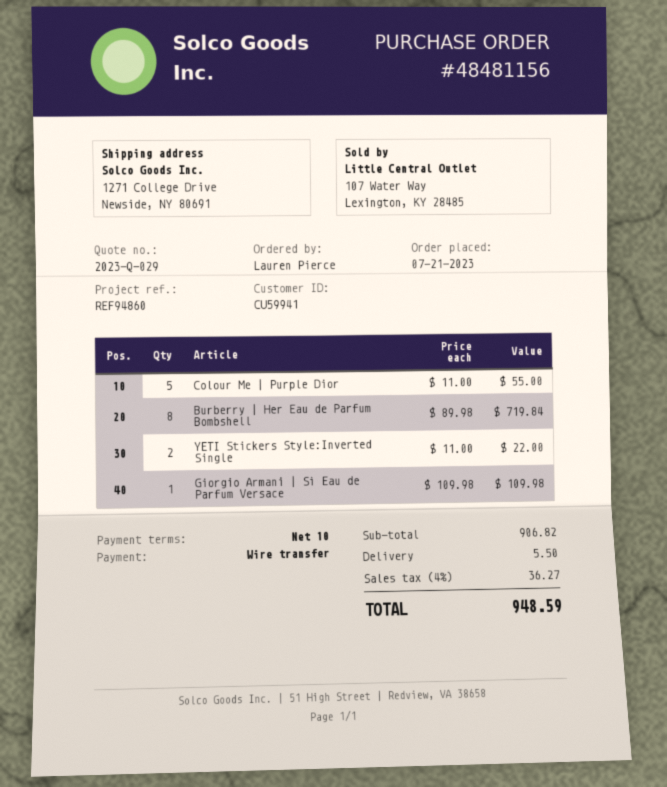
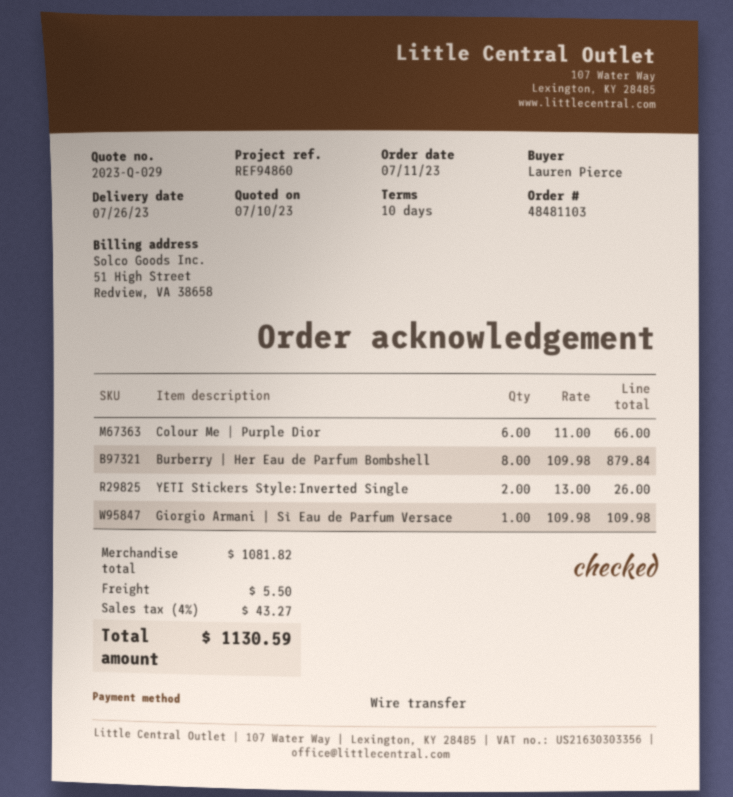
order number: 48481156 -> 48481103
order date: 2023-07-21 -> 2023-07-11
Colour Me | Purple Dior: 5 x 11.00 = 55.00 -> 6 x 11.00 = 66.00
Burberry | Her Eau de Parfum Bombshell: 8 x 89.98 = 719.84 -> 8 x 109.98 = 879.84
YETI Stickers Style:Inverted Single: 2 x 11.00 = 22.00 -> 2 x 13.00 = 26.00
subtotal: 906.82 -> 1081.82
tax: 4% = 36.27 -> 4% = 43.27
total: 948.59 -> 1130.59

